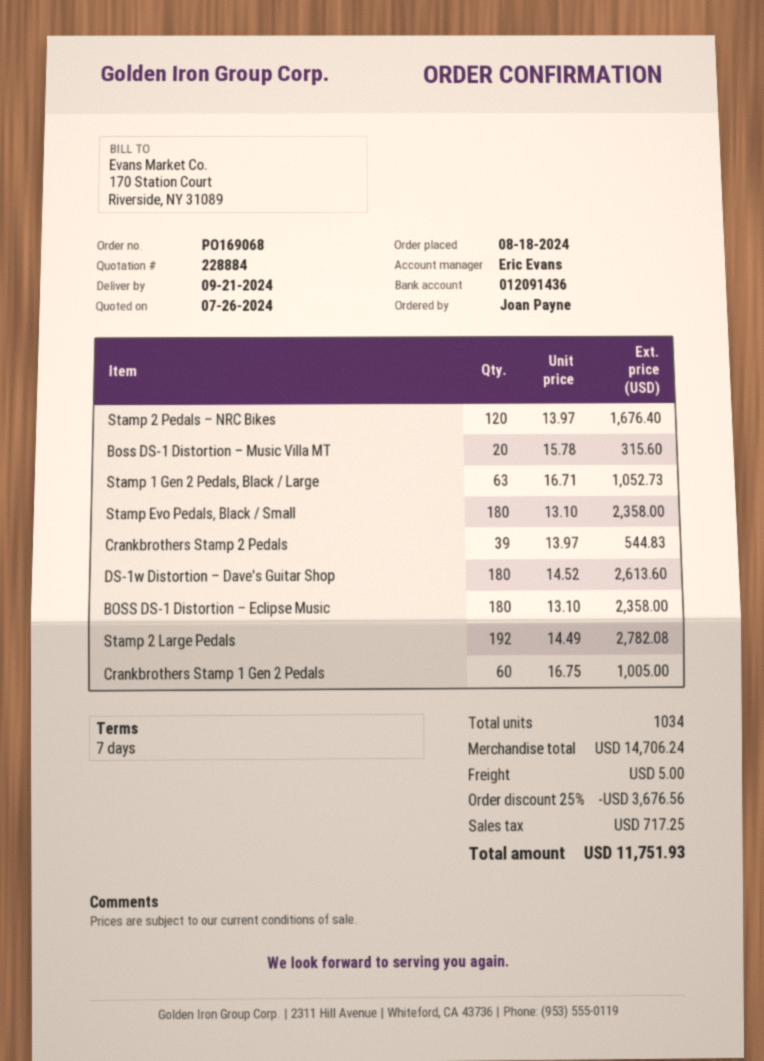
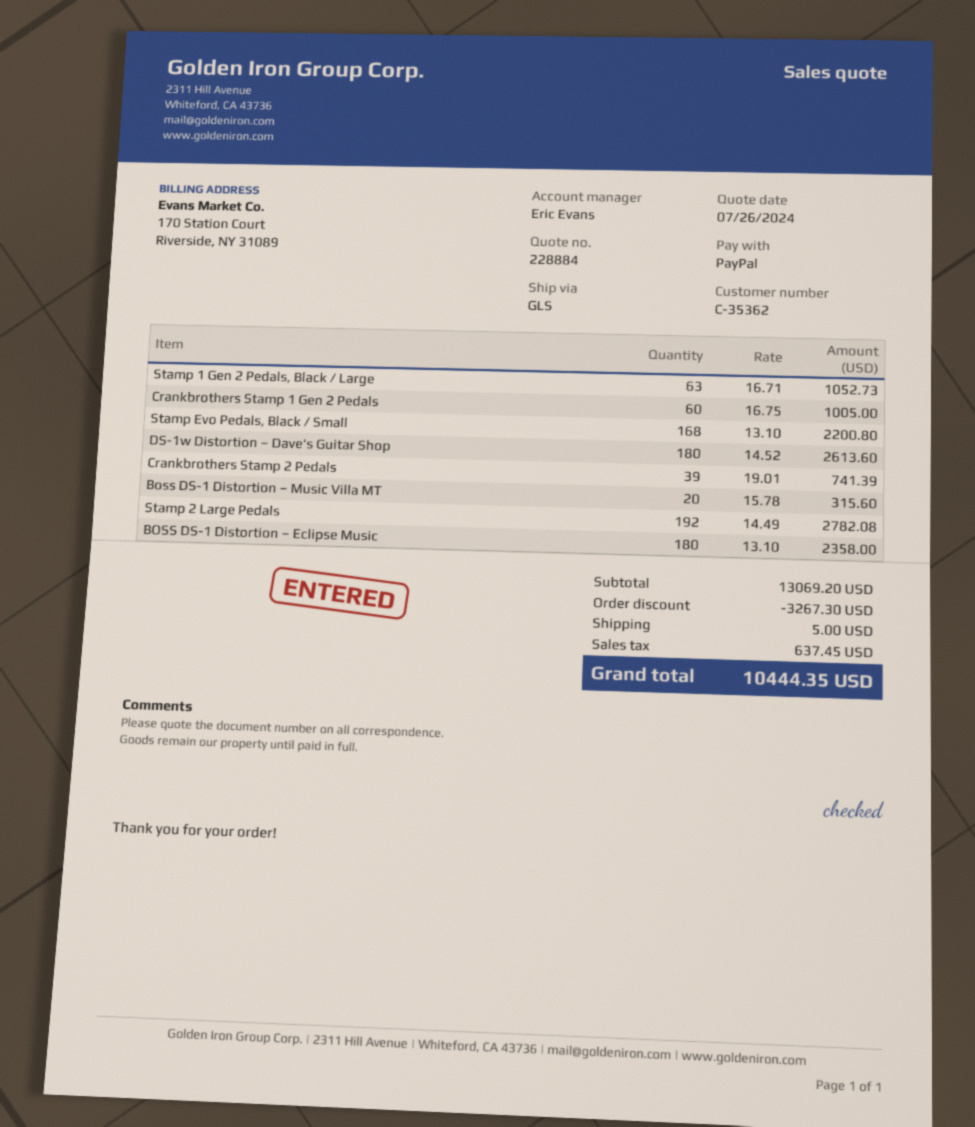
Stamp 2 Pedals – NRC Bikes: 120 x 13.97 = 1676.40 -> none
Stamp Evo Pedals, Black / Small: 180 x 13.10 = 2358.00 -> 168 x 13.10 = 2200.80
Crankbrothers Stamp 2 Pedals: 39 x 13.97 = 544.83 -> 39 x 19.01 = 741.39
subtotal: 14706.24 -> 13069.20
discount: 3676.56 -> 3267.30
tax: 717.25 -> 637.45
total: 11751.93 -> 10444.35

